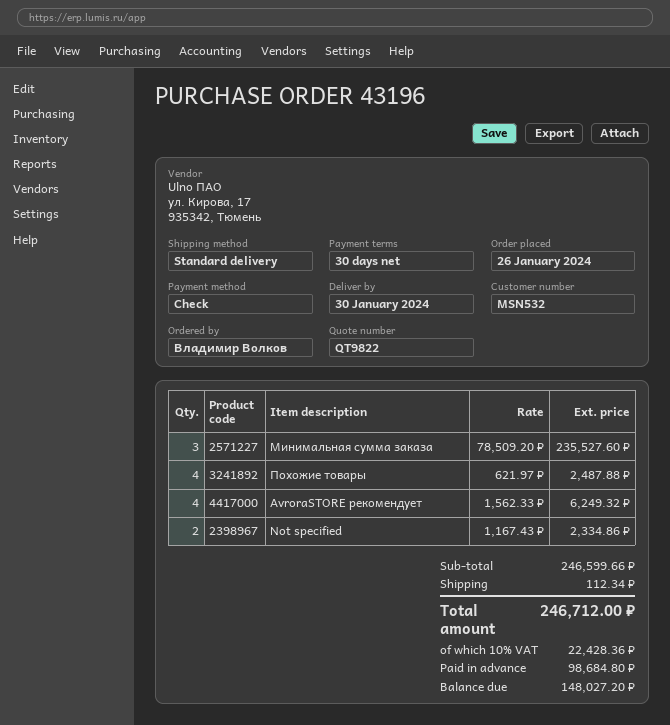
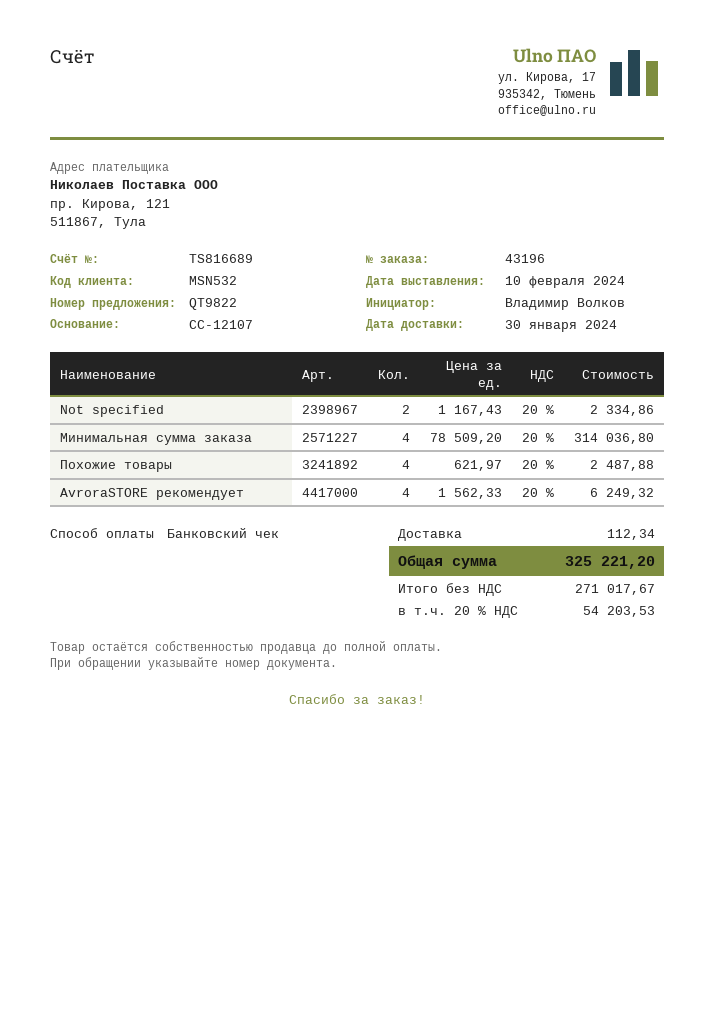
Минимальная сумма заказа: 3 x 78509.20 = 235527.60 -> 4 x 78509.20 = 314036.80
tax: 10% = 22428.36 -> 20% = 54203.53
total: 246712.00 -> 325221.20

